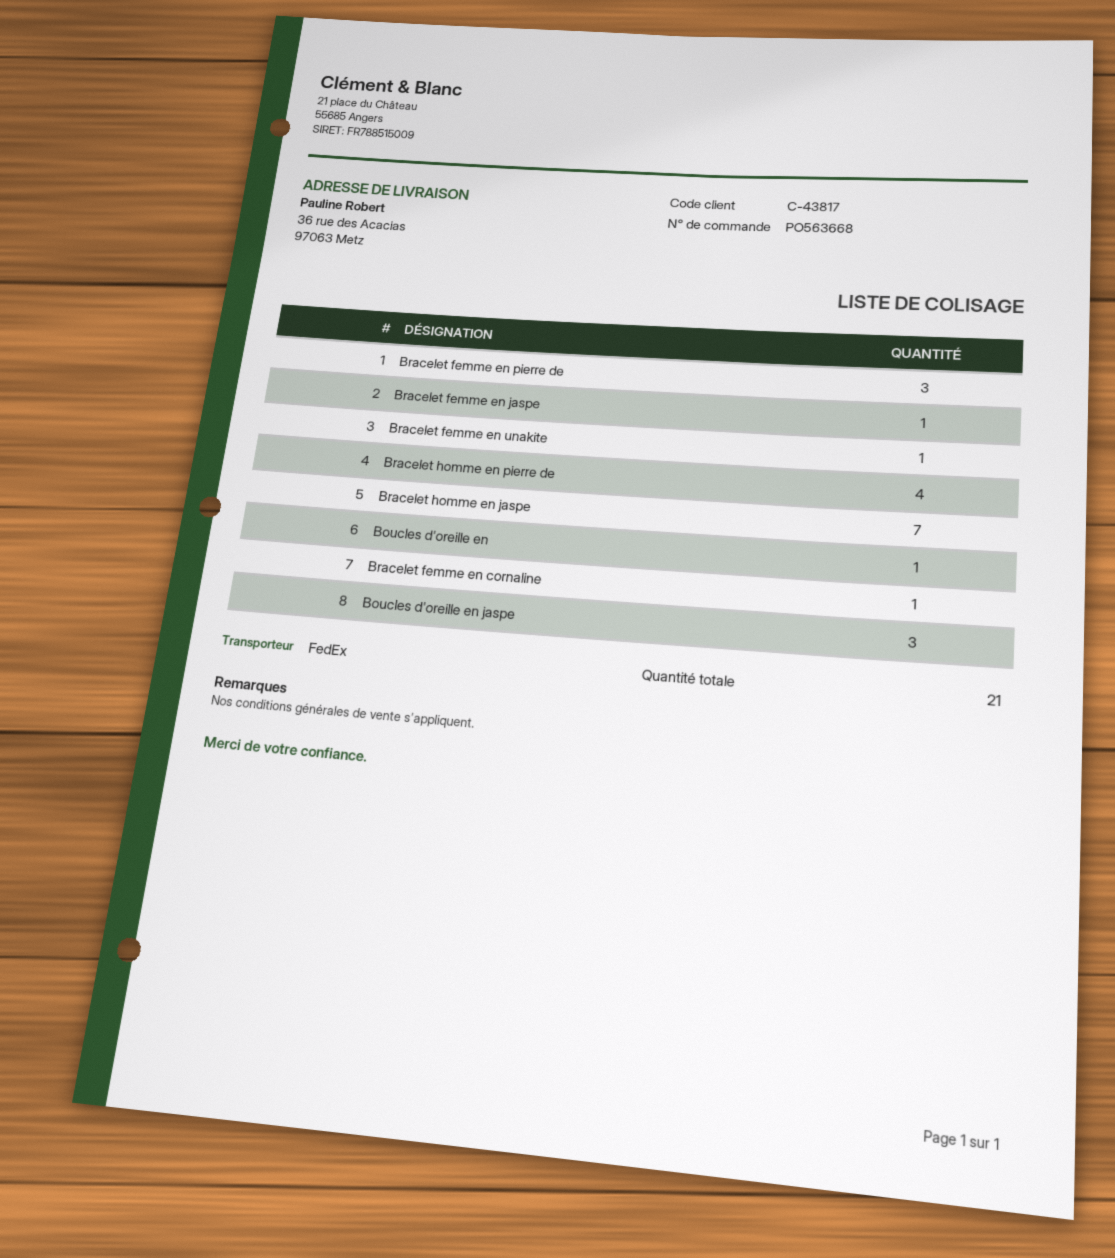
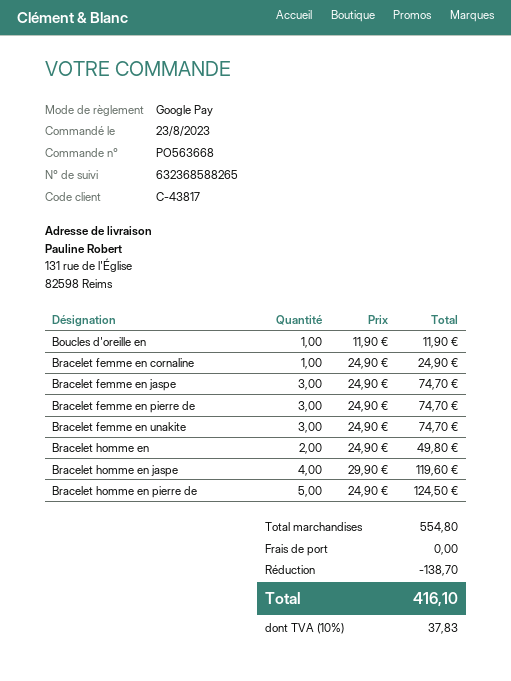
ship to: 36 rue des Acacias, 97063 Metz -> 131 rue de l'Église, 82598 Reims
Bracelet femme en jaspe: 1 -> 3
Bracelet femme en unakite: 1 -> 3
Bracelet homme en pierre de: 4 -> 5
Bracelet homme en jaspe: 7 -> 4
Boucles d'oreille en jaspe: 3 -> none
Bracelet homme en: none -> 2

